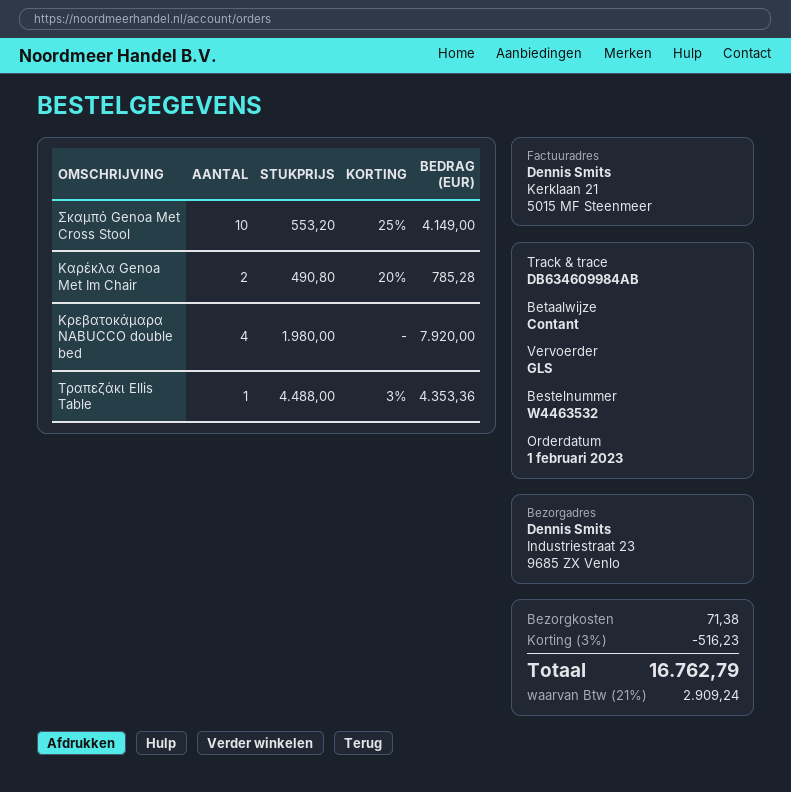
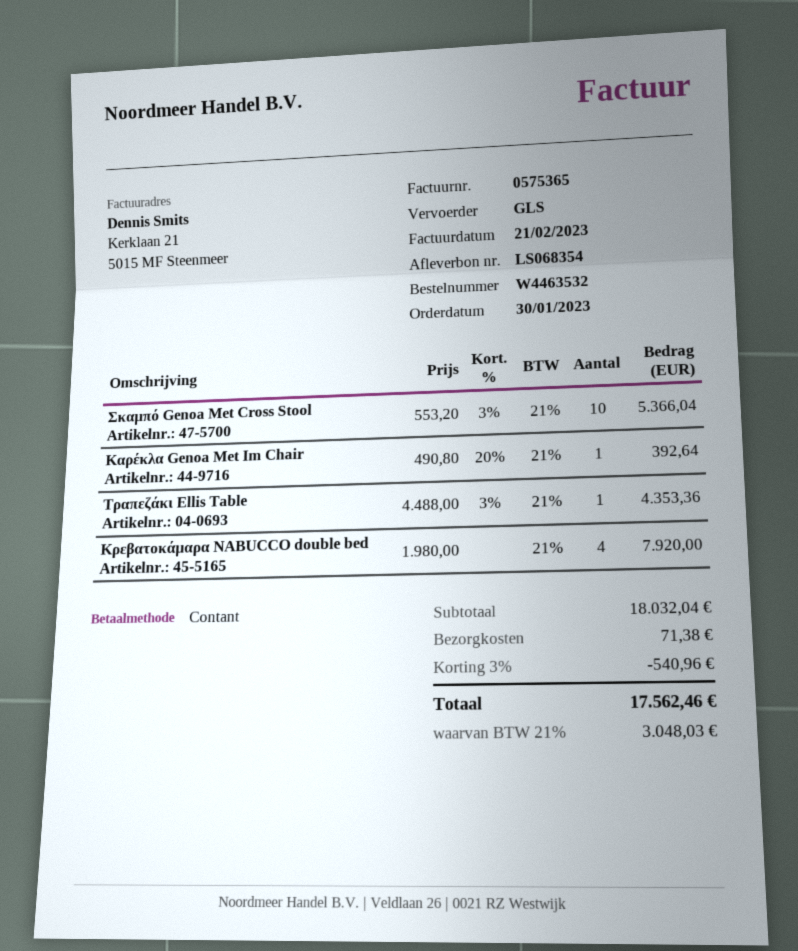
order date: 2023-02-01 -> 2023-01-30
Σκαμπό Genoa Met Cross Stool: 10 x 553.20 - 25% = 4149.00 -> 10 x 553.20 - 3% = 5366.04
Καρέκλα Genoa Met Im Chair: 2 x 490.80 - 20% = 785.28 -> 1 x 490.80 - 20% = 392.64
discount: 3% = 516.23 -> 3% = 540.96
tax: 21% = 2909.24 -> 21% = 3048.03
total: 16762.79 -> 17562.46

